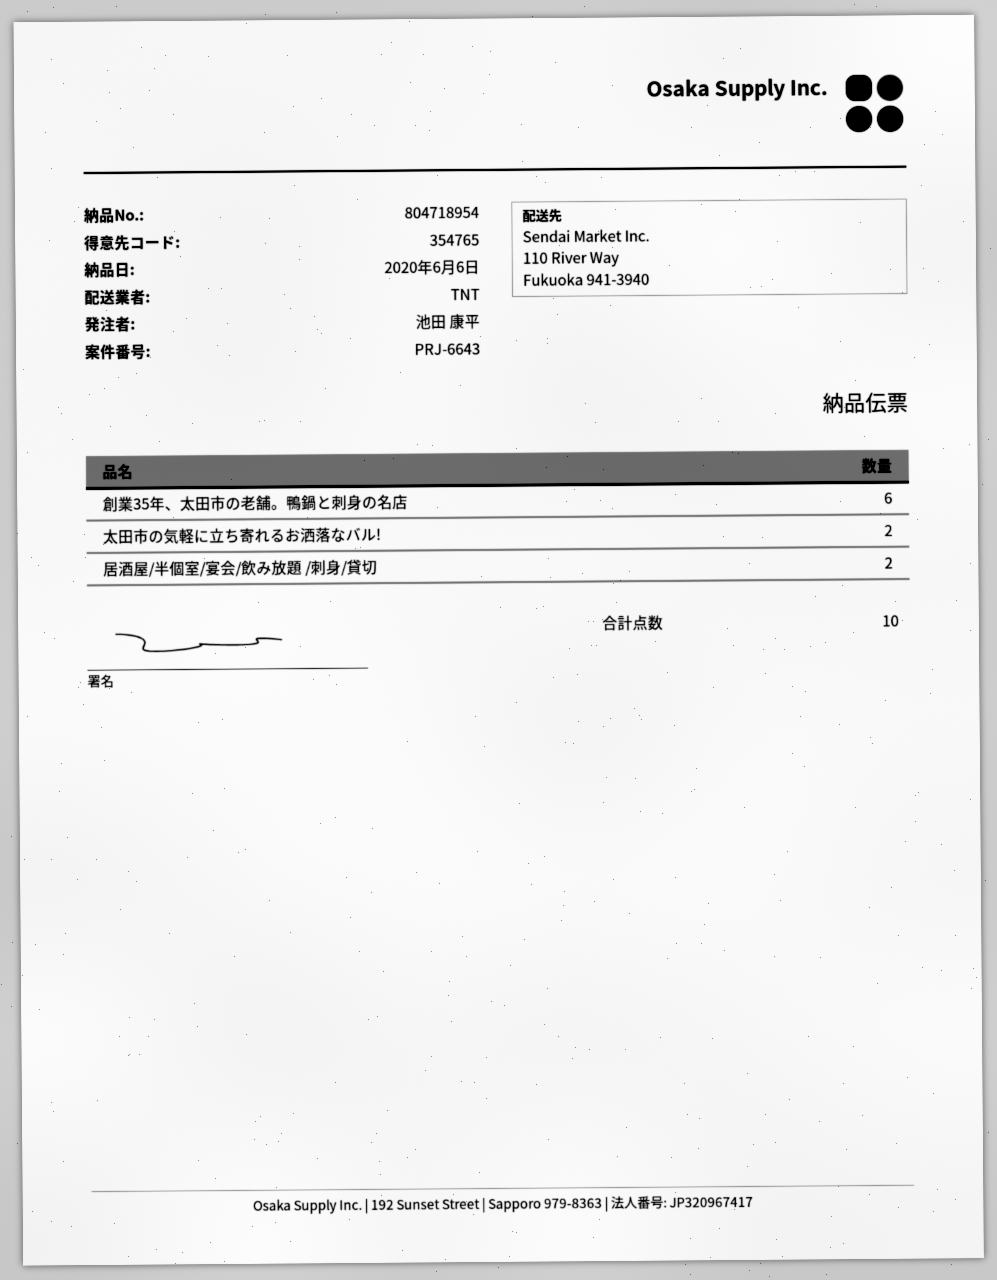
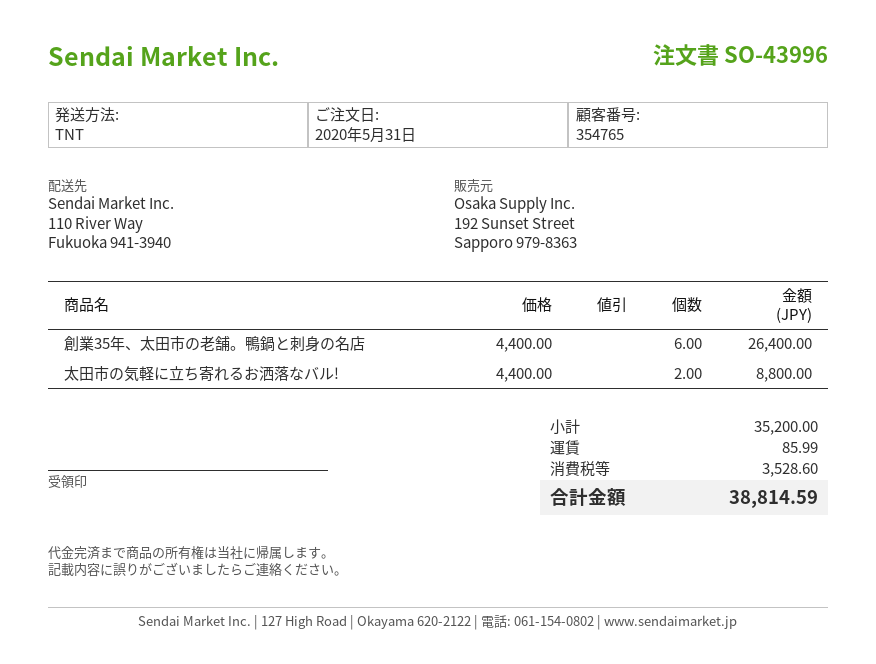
居酒屋/半個室/宴会/飲み放題 /刺身/貸切: 2 -> none

